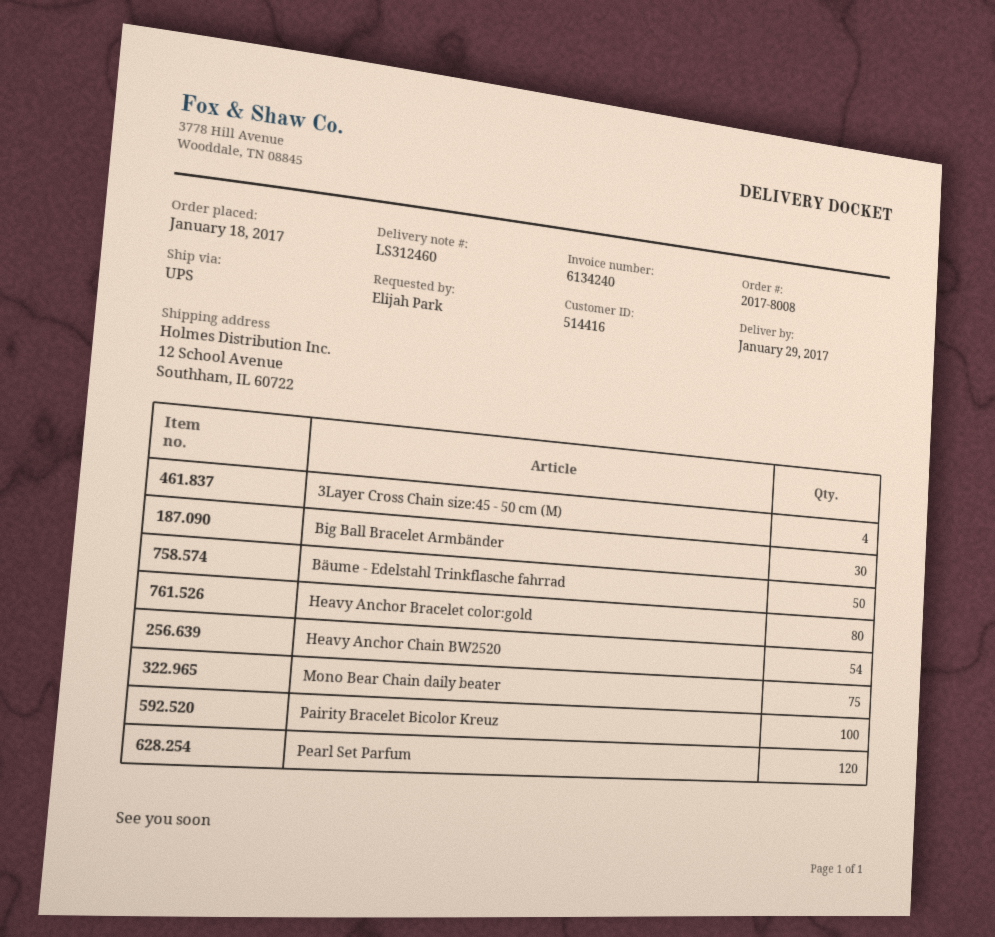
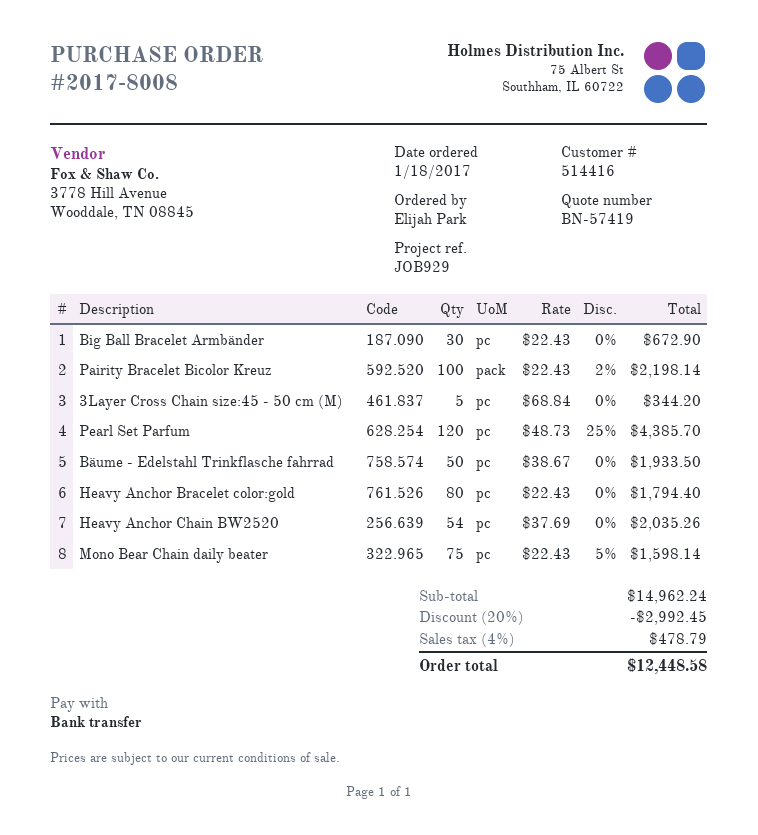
3Layer Cross Chain size:45 - 50 cm (M): 4 -> 5

